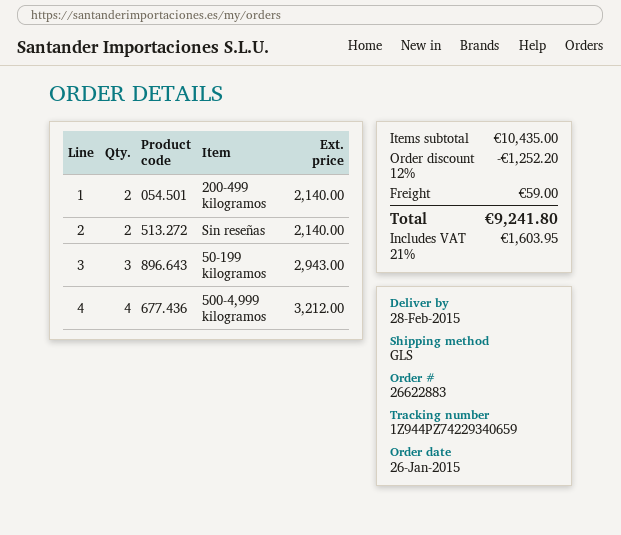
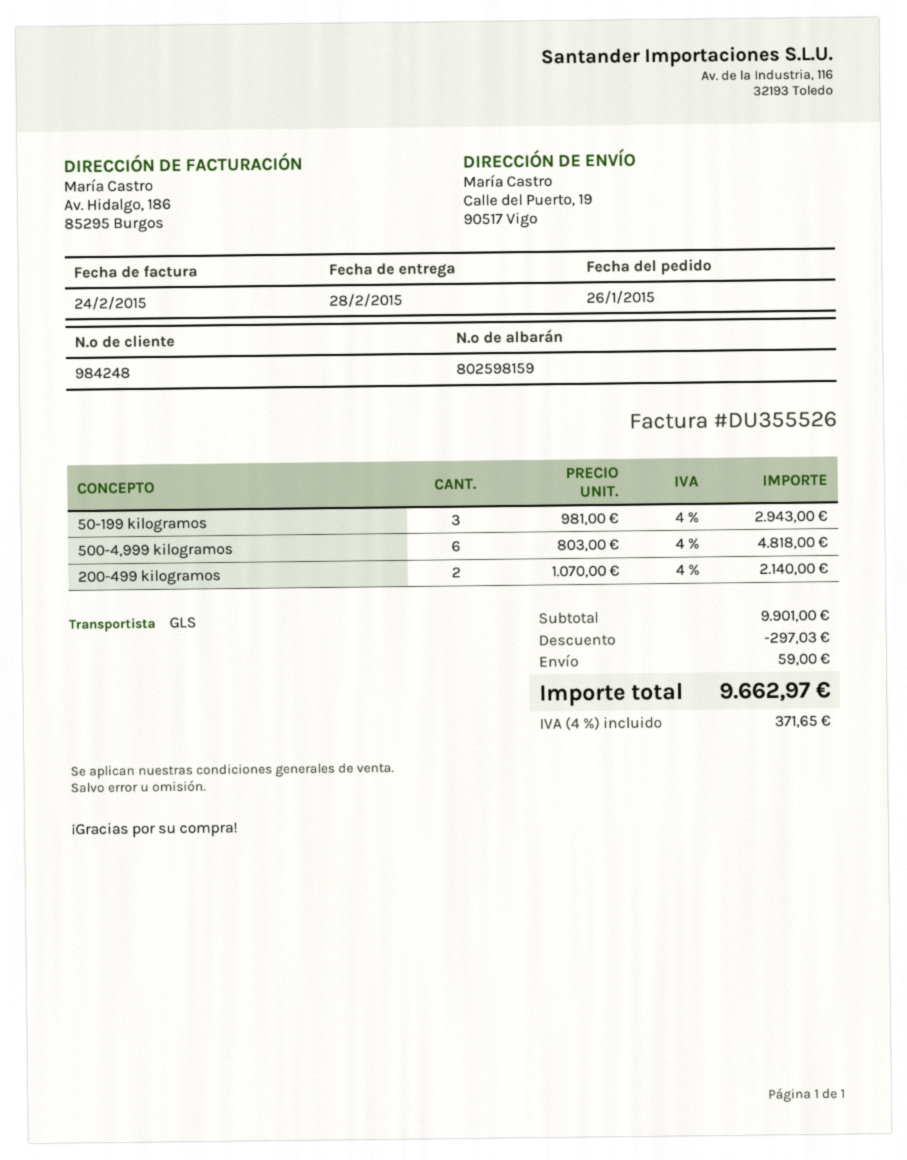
Sin reseñas: 2 for 2140.00 -> none
500-4,999 kilogramos: 4 for 3212.00 -> 6 for 4818.00
subtotal: 10435.00 -> 9901.00
discount: 1252.20 -> 297.03
tax: 21% = 1603.95 -> 4% = 371.65
total: 9241.80 -> 9662.97

